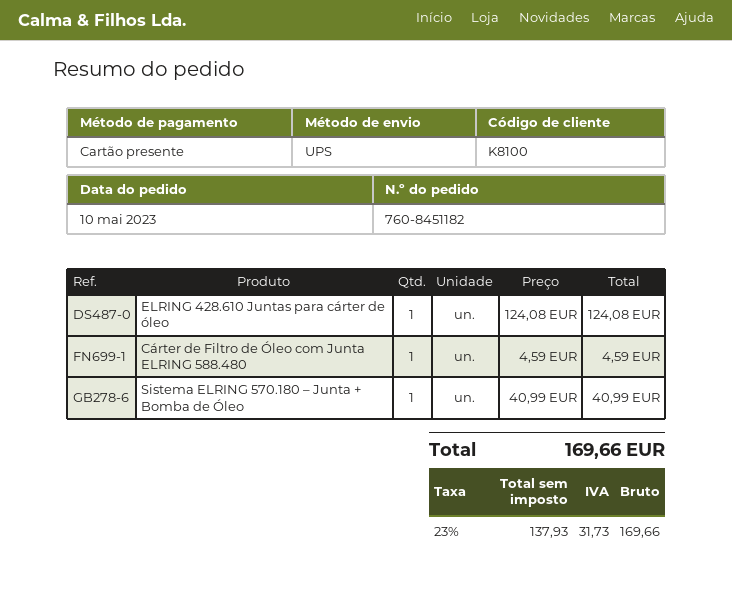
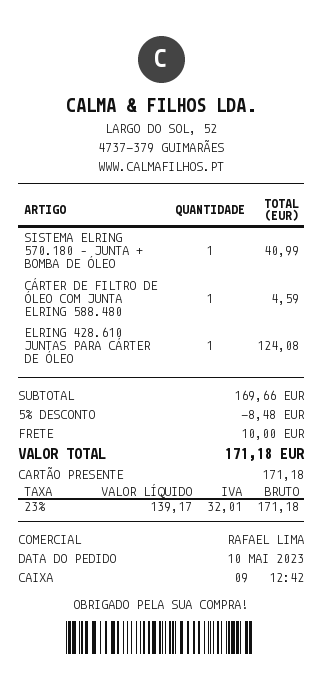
discount: none -> 5% = 8.48
shipping: none -> 10.00
net: 137.93 -> 139.17
tax: 23% = 31.73 -> 23% = 32.01
total: 169.66 -> 171.18

